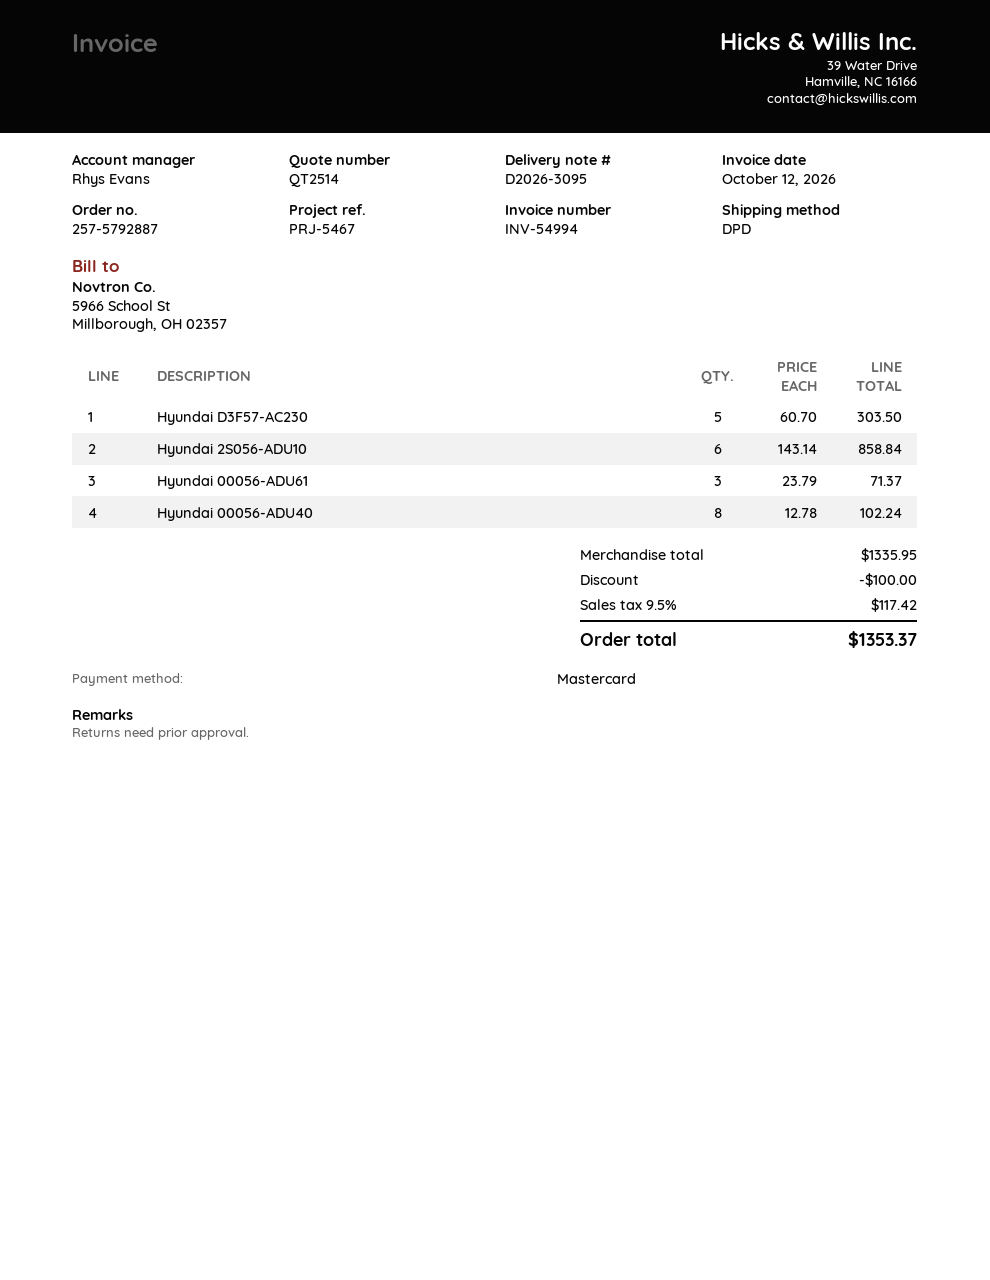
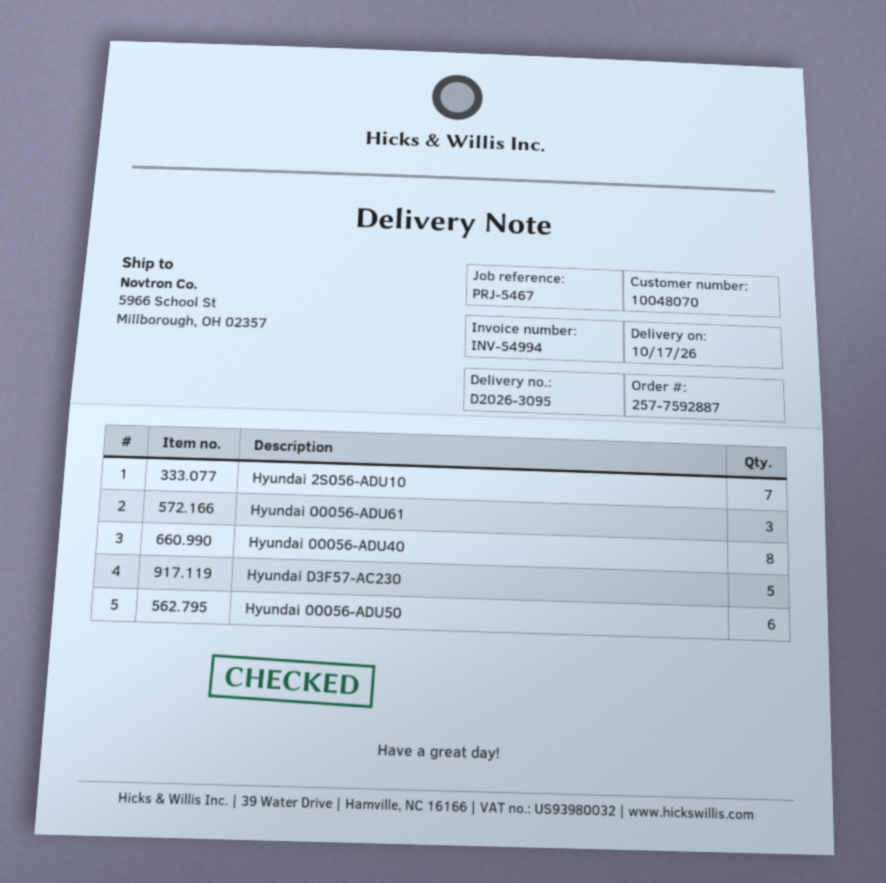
order number: 257-5792887 -> 257-7592887
Hyundai 2S056-ADU10: 6 -> 7
Hyundai 00056-ADU50: none -> 6

